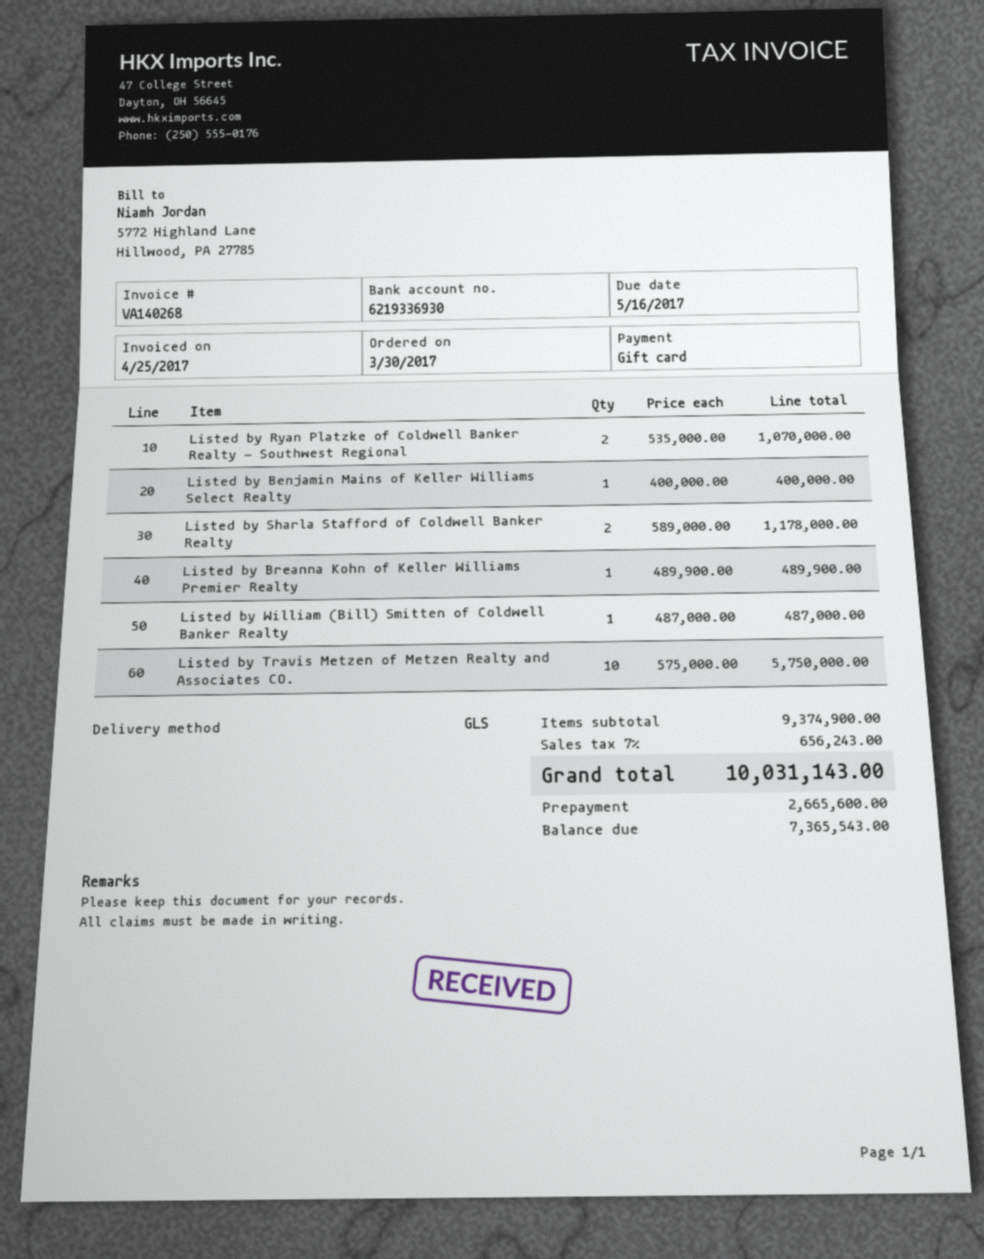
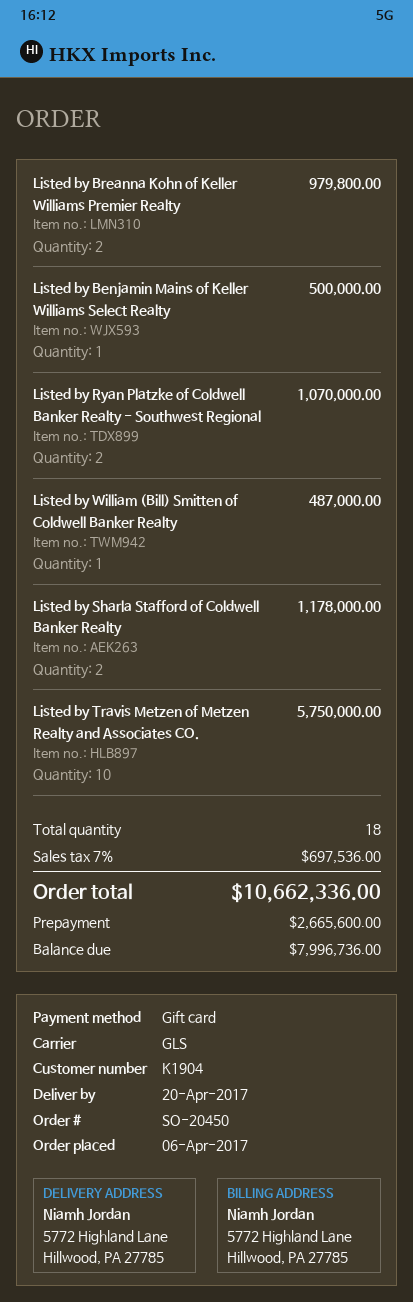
order date: 2017-03-30 -> 2017-04-06
Listed by Benjamin Mains of Keller Williams Select Realty: 1 for 400000.00 -> 1 for 500000.00
Listed by Breanna Kohn of Keller Williams Premier Realty: 1 for 489900.00 -> 2 for 979800.00
tax: 7% = 656243.00 -> 7% = 697536.00
total: 10031143.00 -> 10662336.00
balance: 7365543.00 -> 7996736.00

